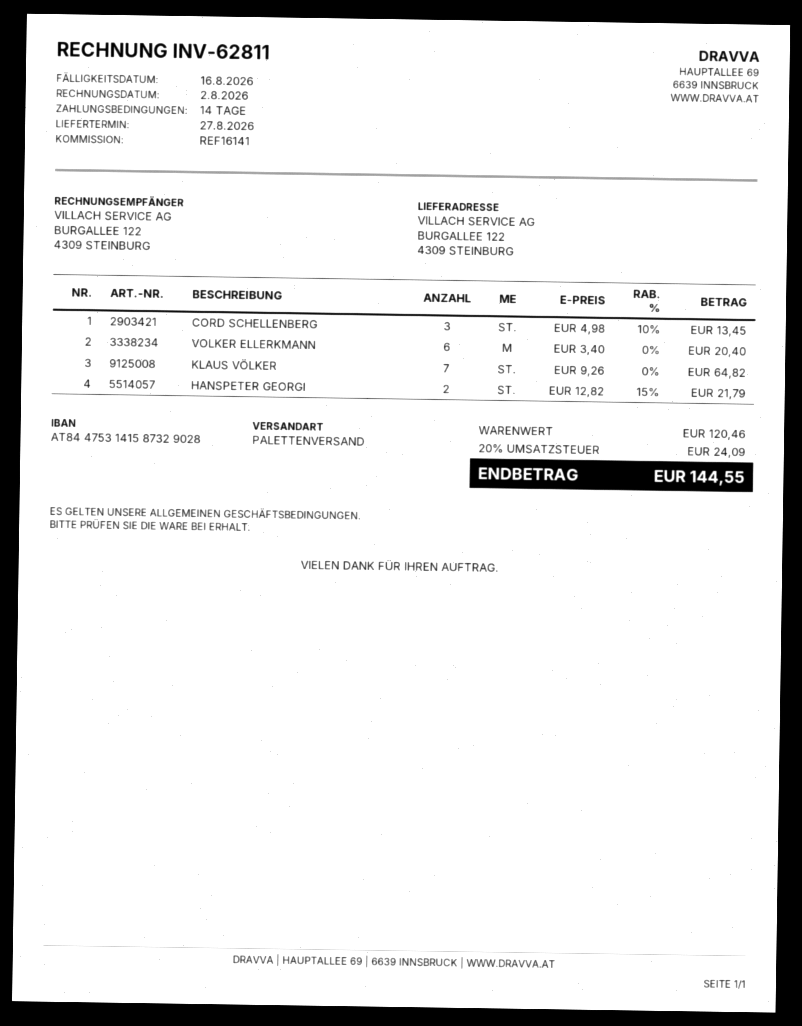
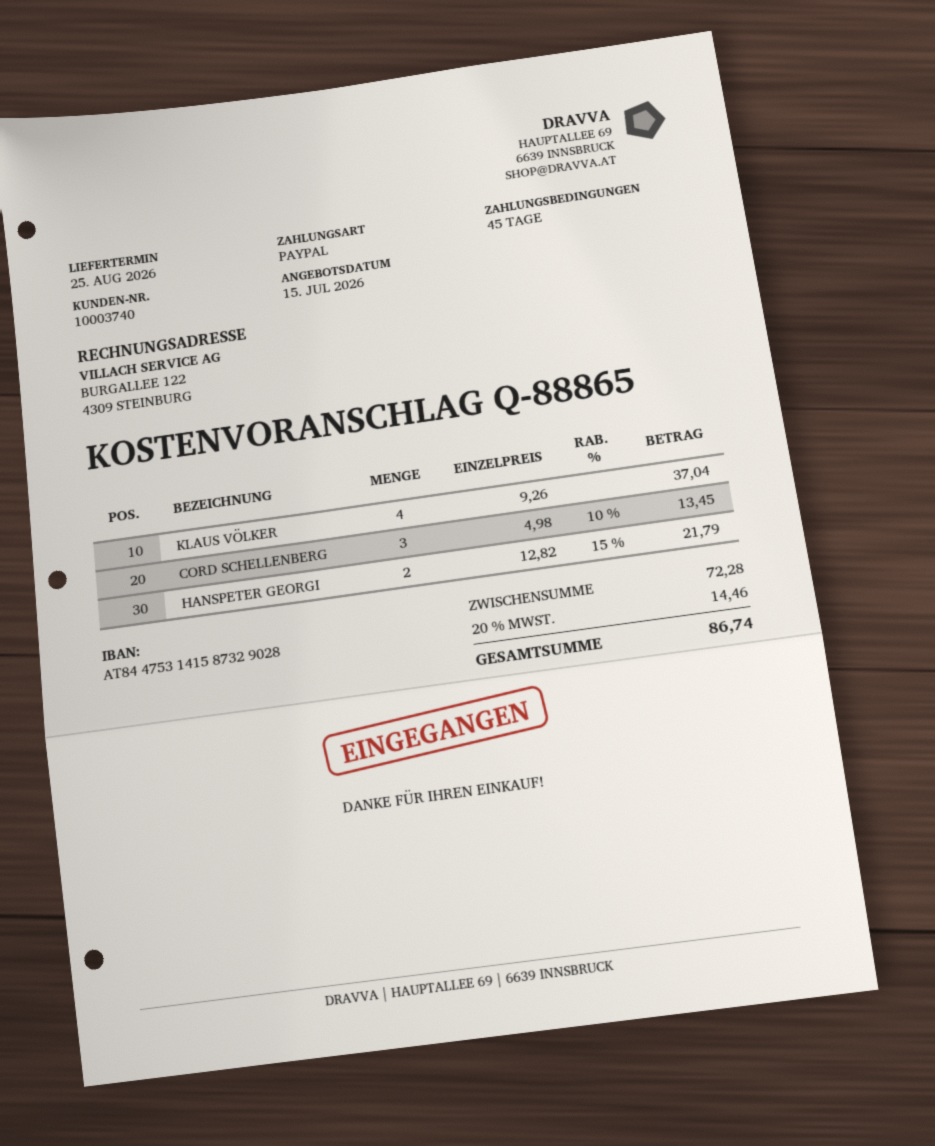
delivery date: 2026-08-27 -> 2026-08-25
payment terms: 14 days -> 45 days
VOLKER ELLERKMANN: 6 x 3.40 = 20.40 -> none
KLAUS VÖLKER: 7 x 9.26 = 64.82 -> 4 x 9.26 = 37.04
subtotal: 120.46 -> 72.28
tax: 20% = 24.09 -> 20% = 14.46
total: 144.55 -> 86.74

